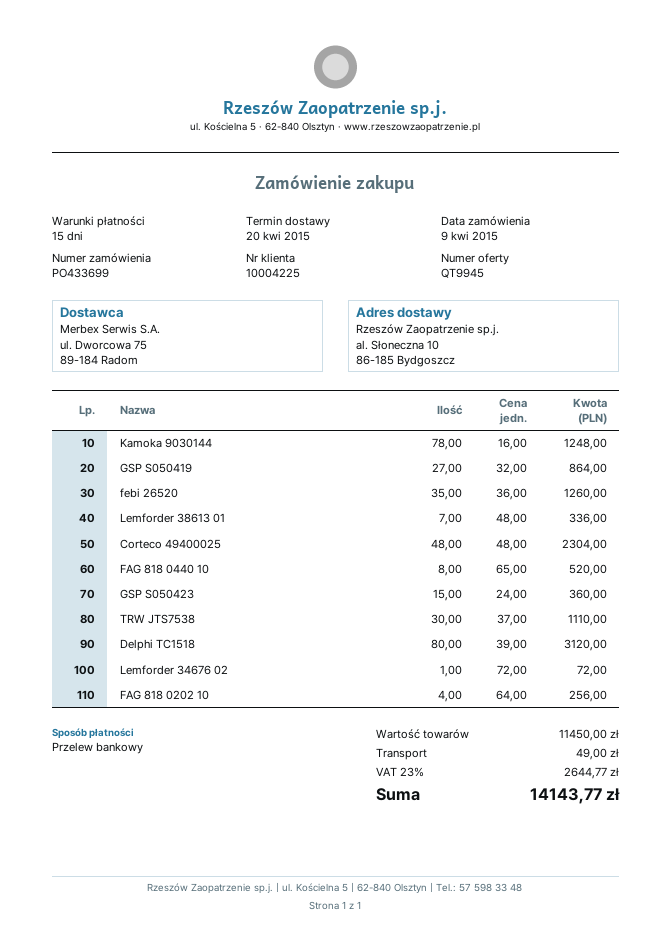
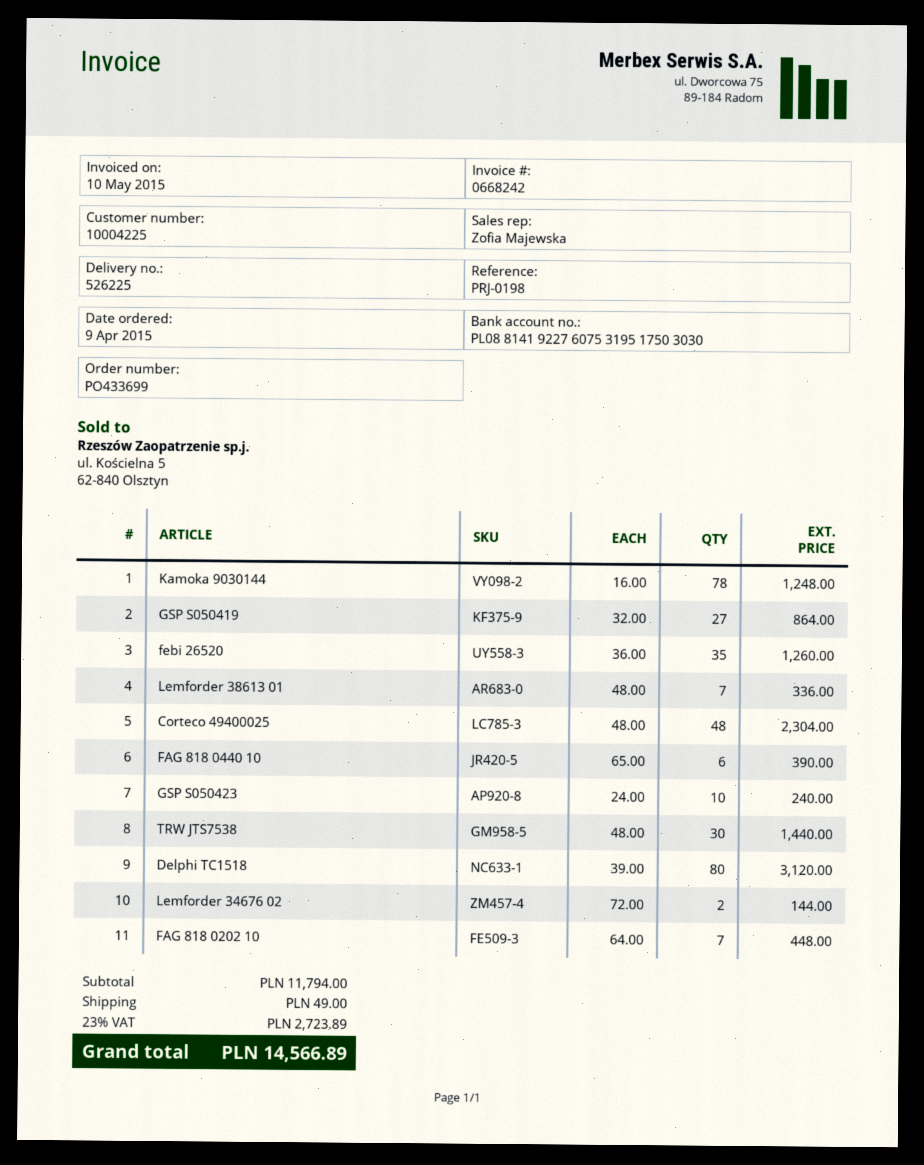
FAG 818 0440 10: 8 x 65.00 = 520.00 -> 6 x 65.00 = 390.00
GSP S050423: 15 x 24.00 = 360.00 -> 10 x 24.00 = 240.00
TRW JTS7538: 30 x 37.00 = 1110.00 -> 30 x 48.00 = 1440.00
Lemforder 34676 02: 1 x 72.00 = 72.00 -> 2 x 72.00 = 144.00
FAG 818 0202 10: 4 x 64.00 = 256.00 -> 7 x 64.00 = 448.00
subtotal: 11450.00 -> 11794.00
tax: 23% = 2644.77 -> 23% = 2723.89
total: 14143.77 -> 14566.89

